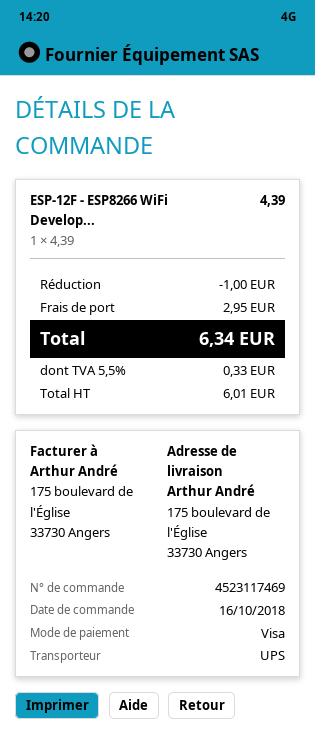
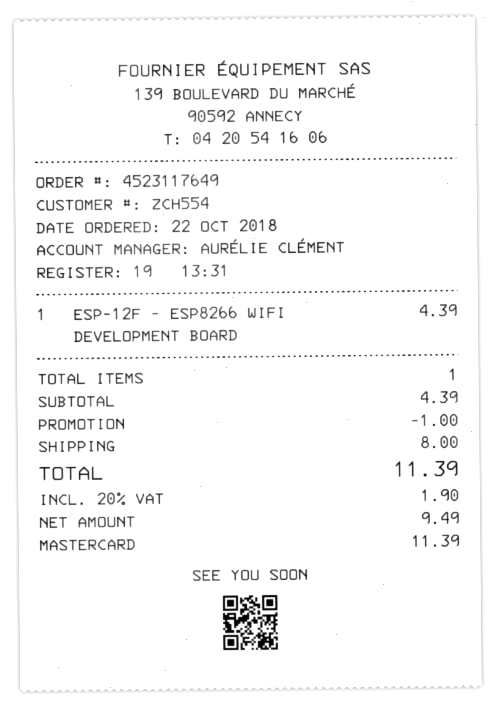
order number: 4523117469 -> 4523117649
order date: 2018-10-16 -> 2018-10-22
payment method: Visa -> Mastercard
shipping: 2.95 -> 8.00
net: 6.01 -> 9.49
tax: 5.5% = 0.33 -> 20% = 1.90
total: 6.34 -> 11.39

